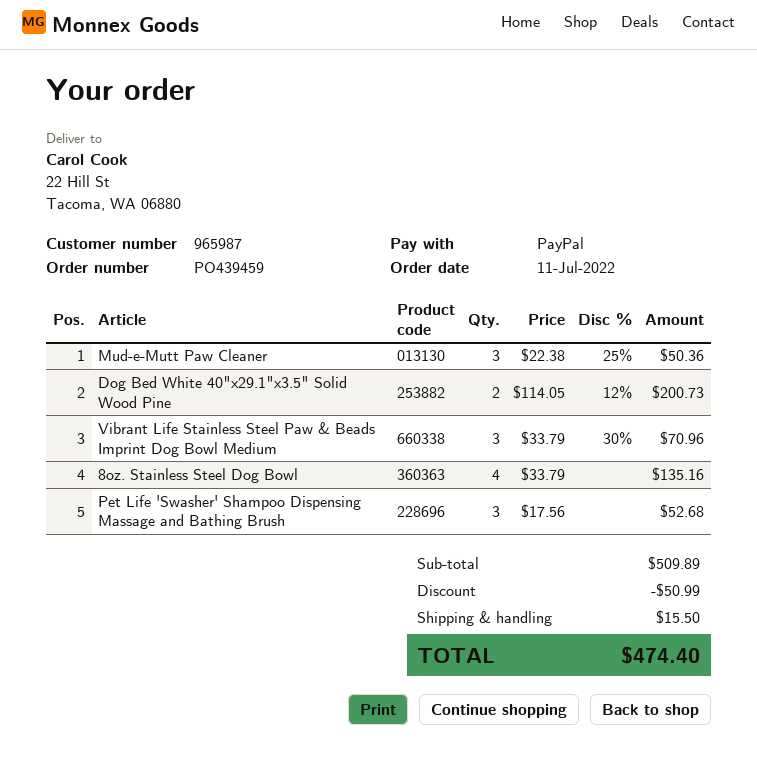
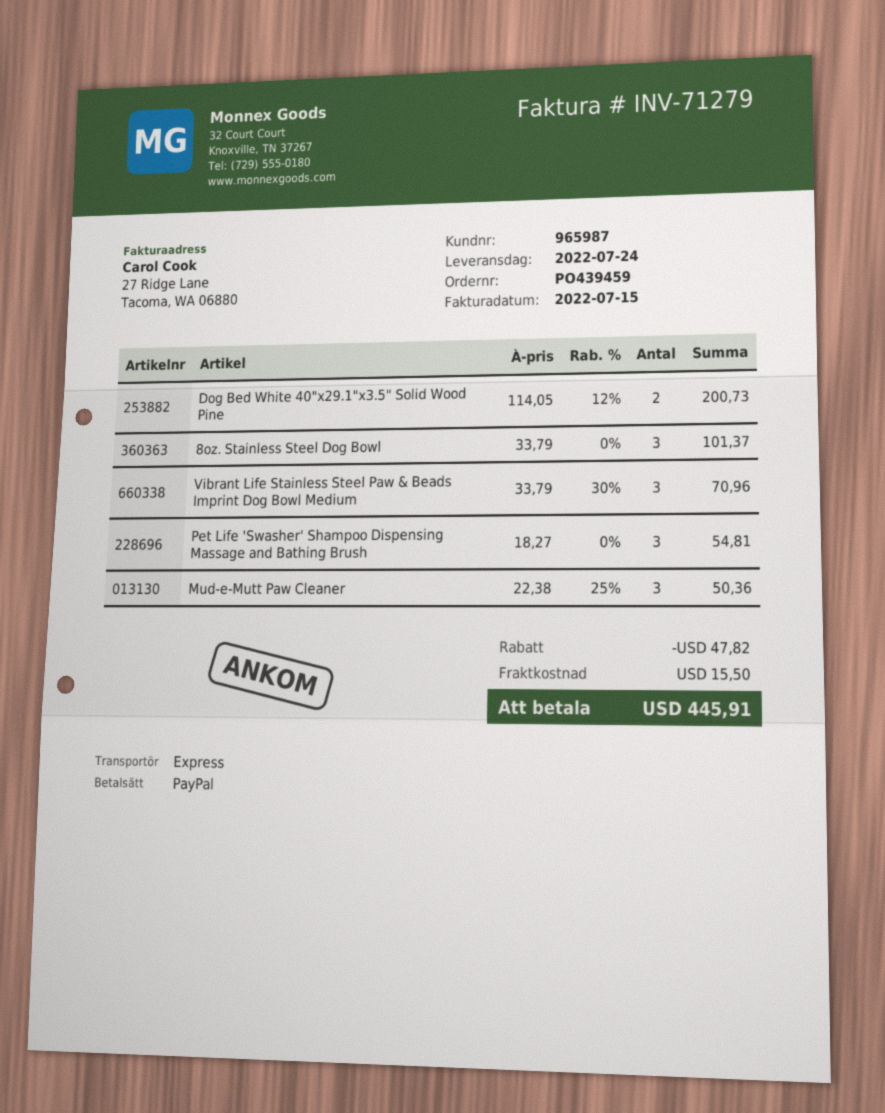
8oz. Stainless Steel Dog Bowl: 4 x 33.79 = 135.16 -> 3 x 33.79 = 101.37
Pet Life 'Swasher' Shampoo Dispensing Massage and Bathing Brush: 3 x 17.56 = 52.68 -> 3 x 18.27 = 54.81
discount: 50.99 -> 47.82
total: 474.40 -> 445.91

